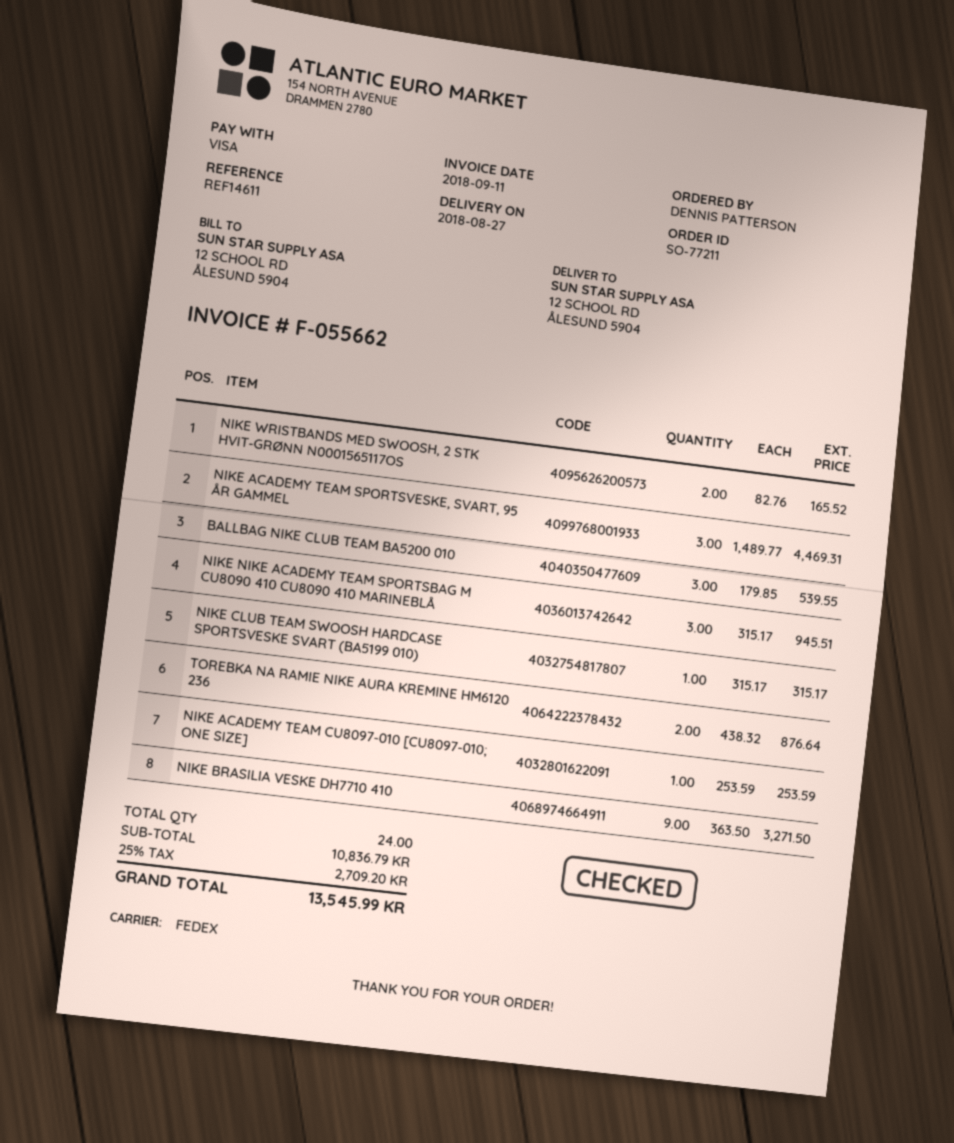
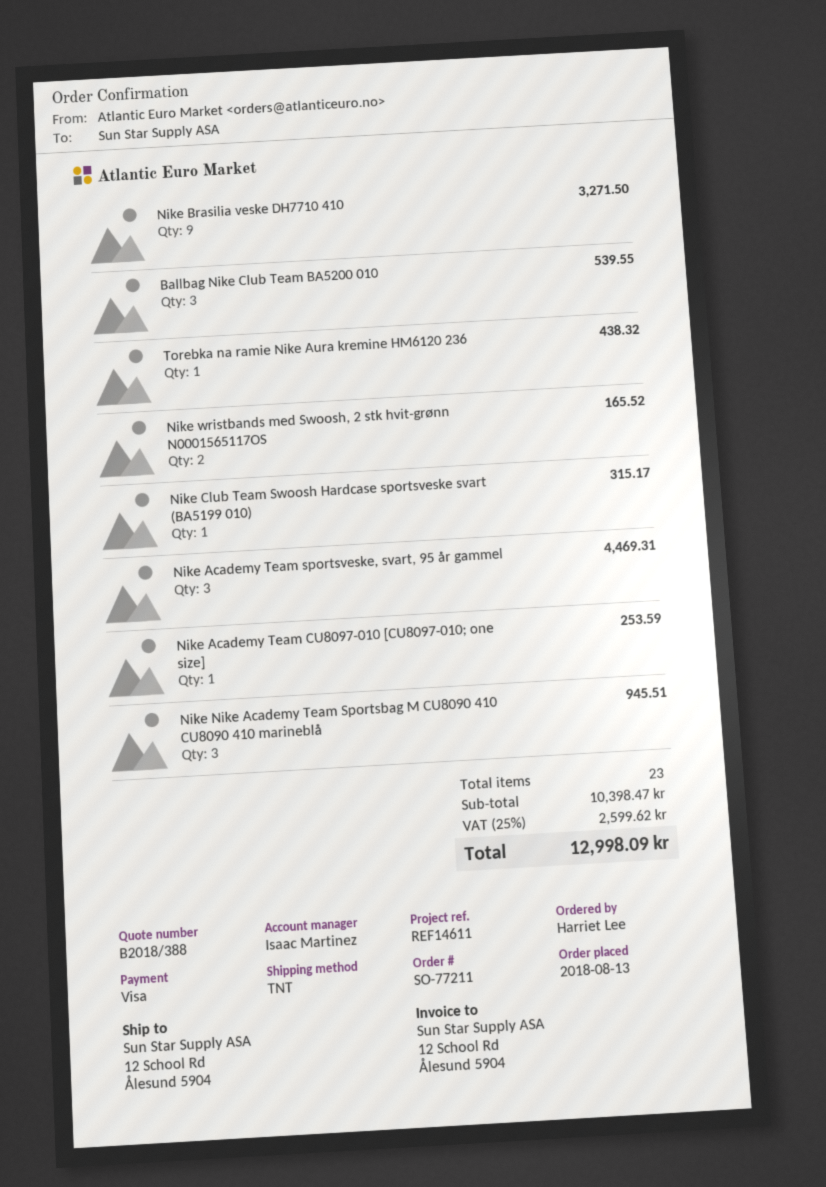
ordered by: DENNIS PATTERSON -> Harriet Lee
shipping method: FedEx -> TNT
TOREBKA NA RAMIE NIKE AURA KREMINE HM6120 236: 2 for 876.64 -> 1 for 438.32
total quantity: 24 -> 23
subtotal: 10836.79 -> 10398.47
tax: 25% = 2709.20 -> 25% = 2599.62
total: 13545.99 -> 12998.09

